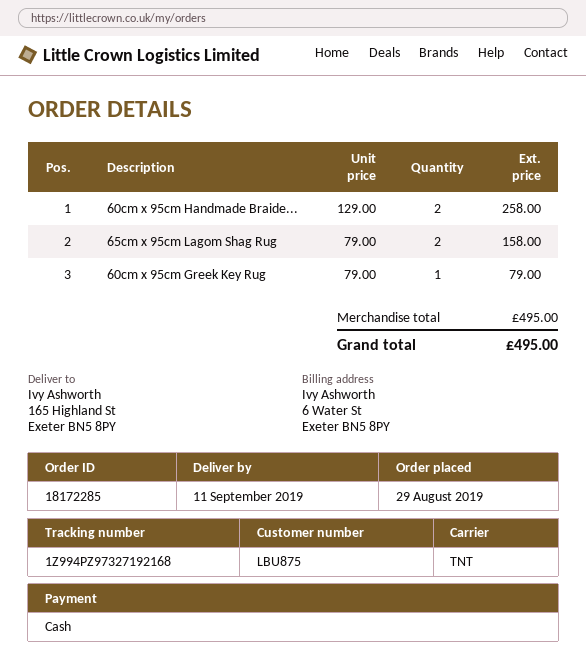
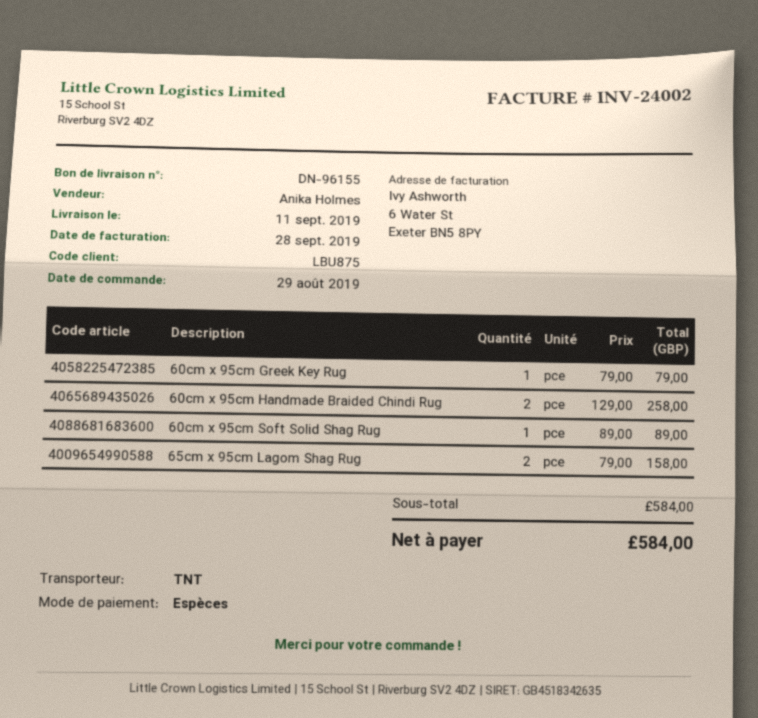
60cm x 95cm Soft Solid Shag Rug: none -> 1 x 89.00 = 89.00
subtotal: 495.00 -> 584.00
total: 495.00 -> 584.00

